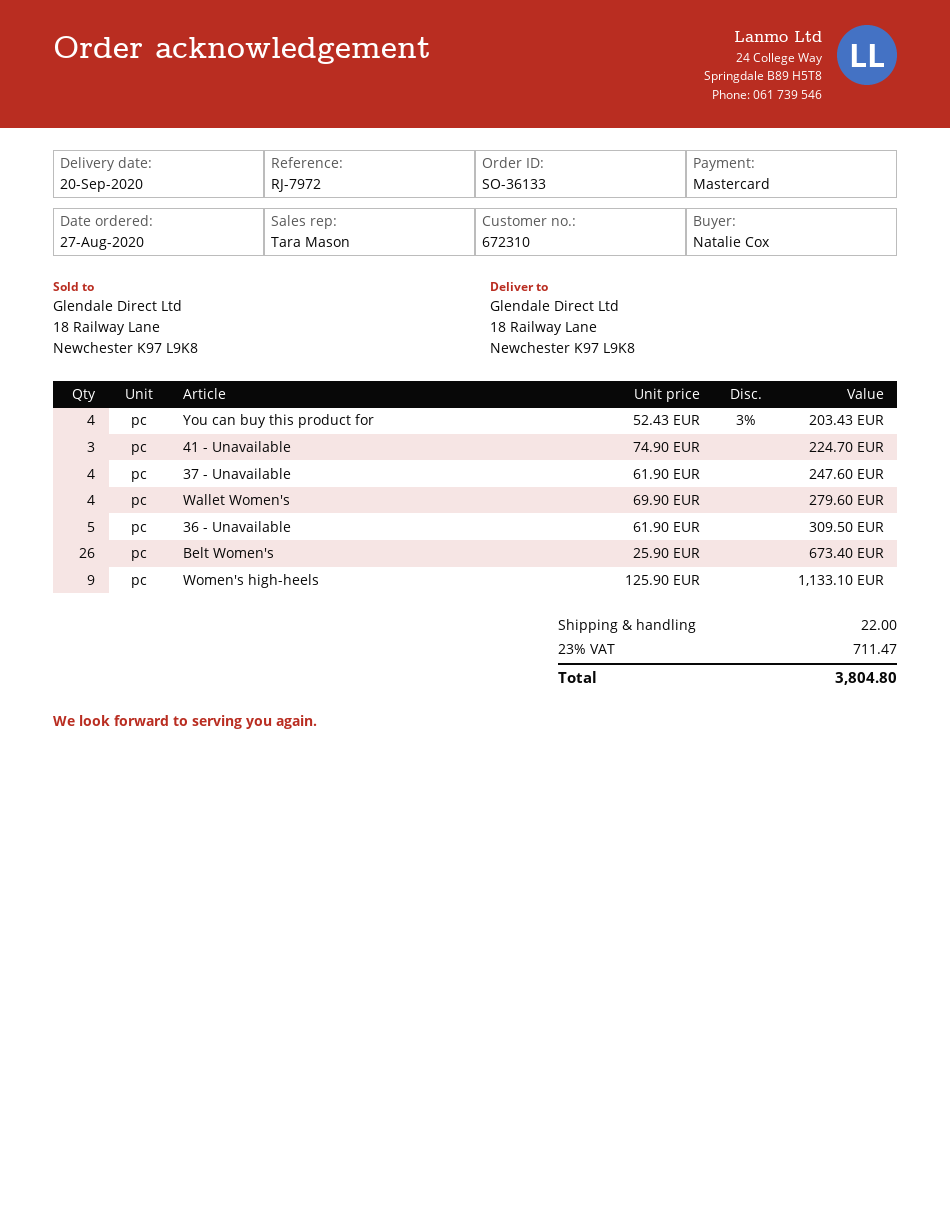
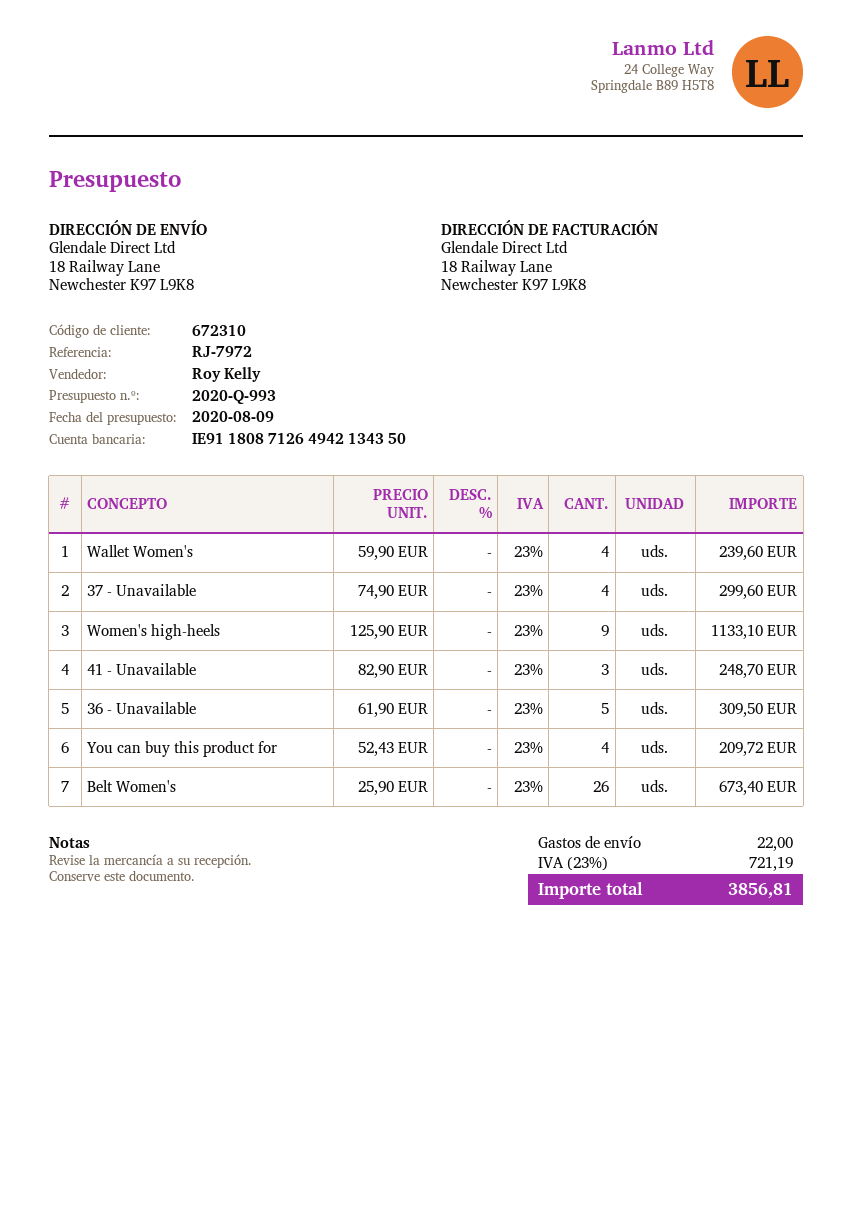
sales rep: Tara Mason -> Roy Kelly
You can buy this product for: 4 x 52.43 - 3% = 203.43 -> 4 x 52.43 = 209.72
41 - Unavailable: 3 x 74.90 = 224.70 -> 3 x 82.90 = 248.70
37 - Unavailable: 4 x 61.90 = 247.60 -> 4 x 74.90 = 299.60
Wallet Women's: 4 x 69.90 = 279.60 -> 4 x 59.90 = 239.60
tax: 23% = 711.47 -> 23% = 721.19
total: 3804.80 -> 3856.81

